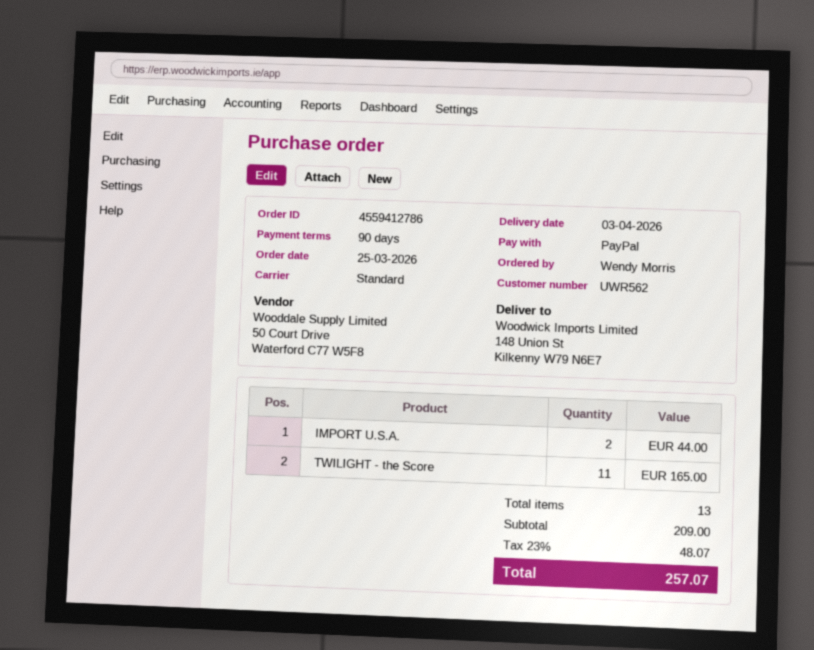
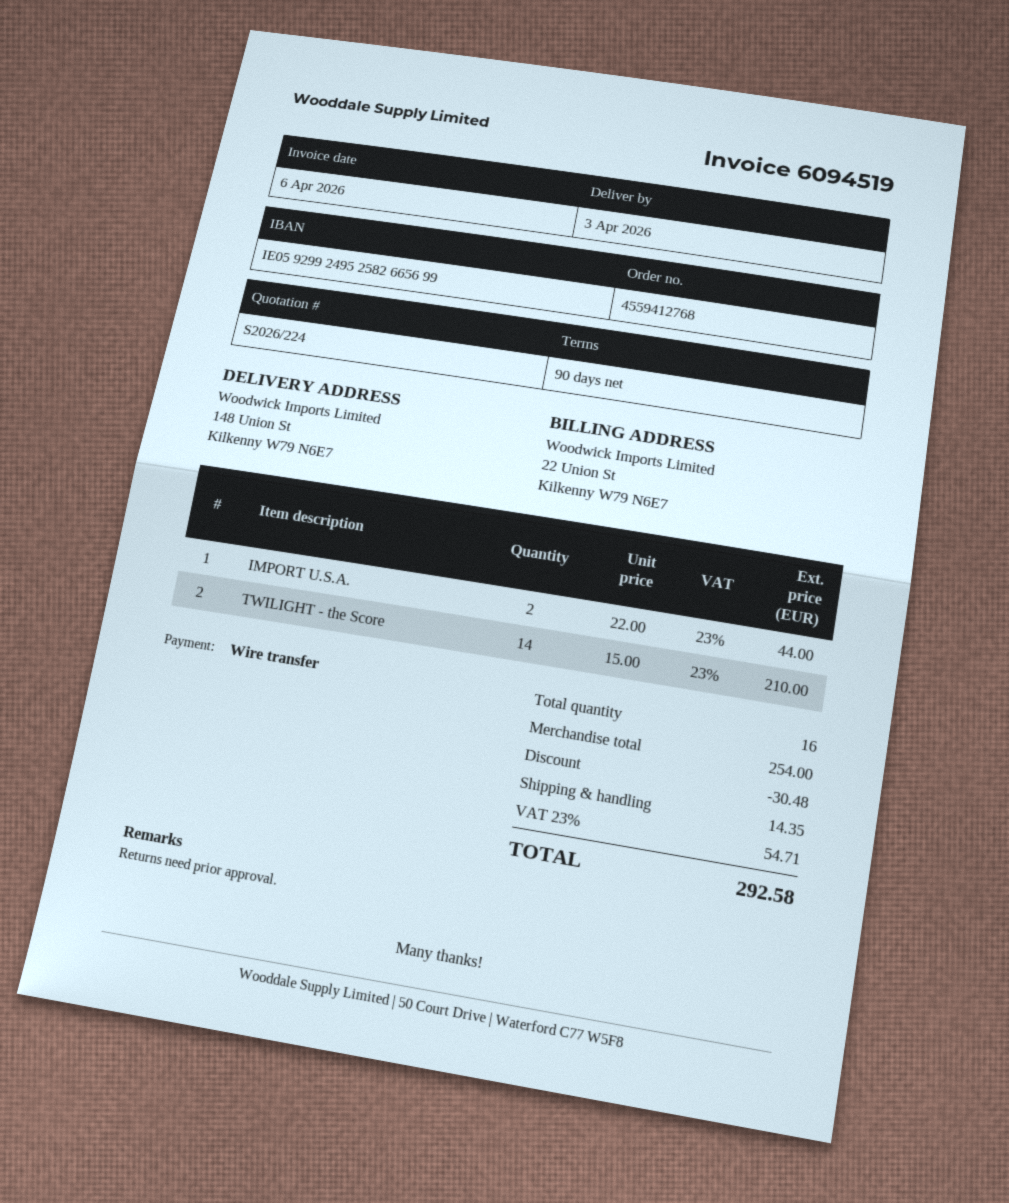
order number: 4559412786 -> 4559412768
payment method: PayPal -> bank transfer
TWILIGHT - the Score: 11 for 165.00 -> 14 for 210.00
total quantity: 13 -> 16
subtotal: 209.00 -> 254.00
discount: none -> 30.48
shipping: none -> 14.35
tax: 23% = 48.07 -> 23% = 54.71
total: 257.07 -> 292.58

